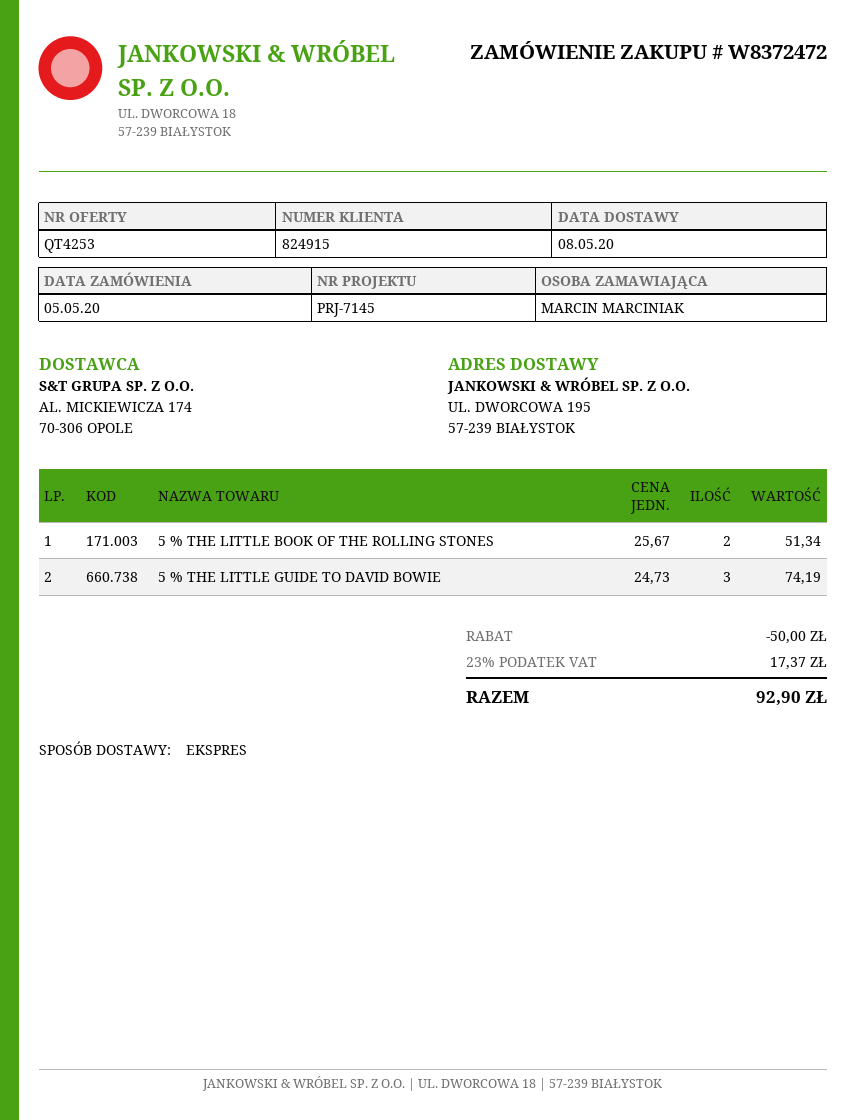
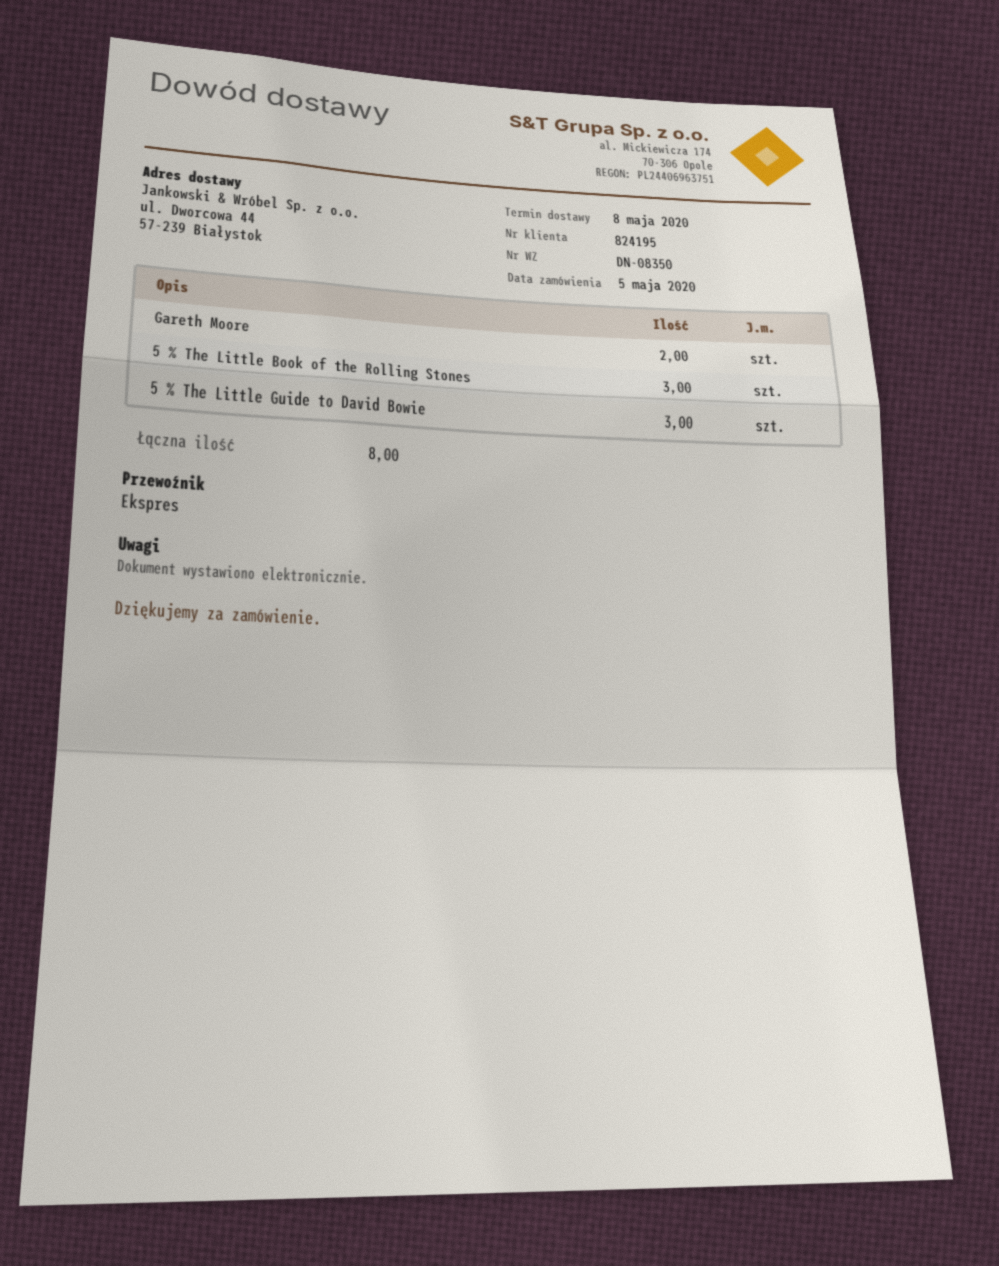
customer number: 824915 -> 824195
ship to: UL. DWORCOWA 195, 57-239 BIAŁYSTOK -> ul. Dworcowa 44, 57-239 Białystok
5 % THE LITTLE BOOK OF THE ROLLING STONES: 2 -> 3
Gareth Moore: none -> 2

